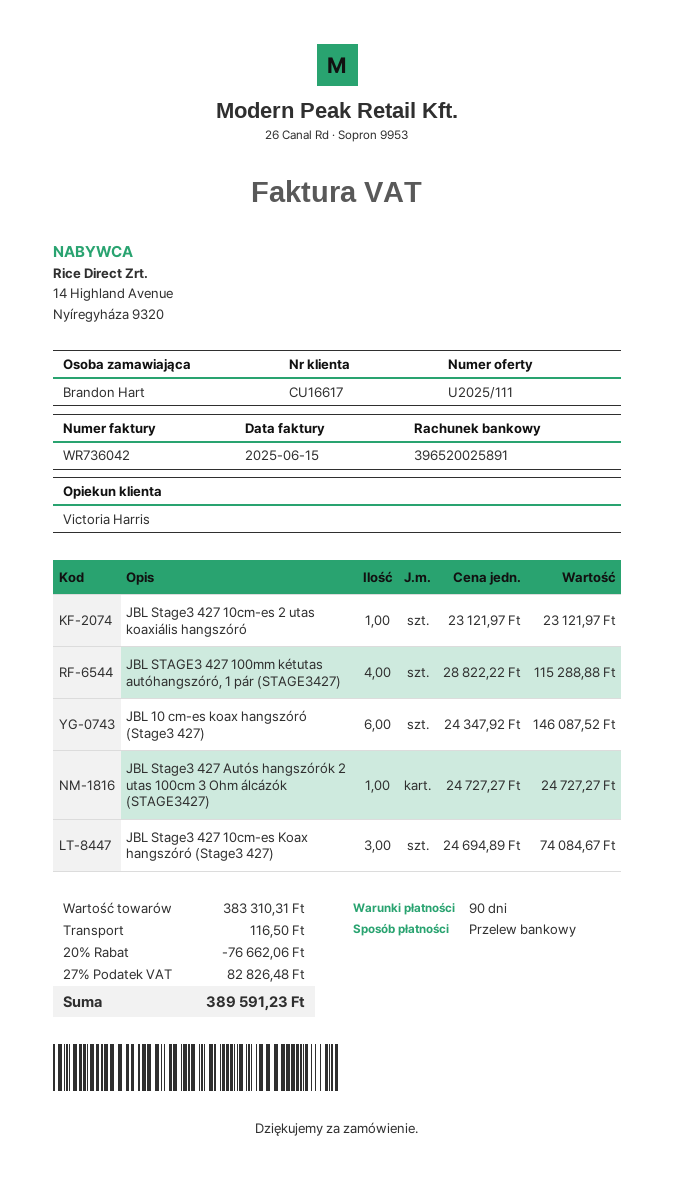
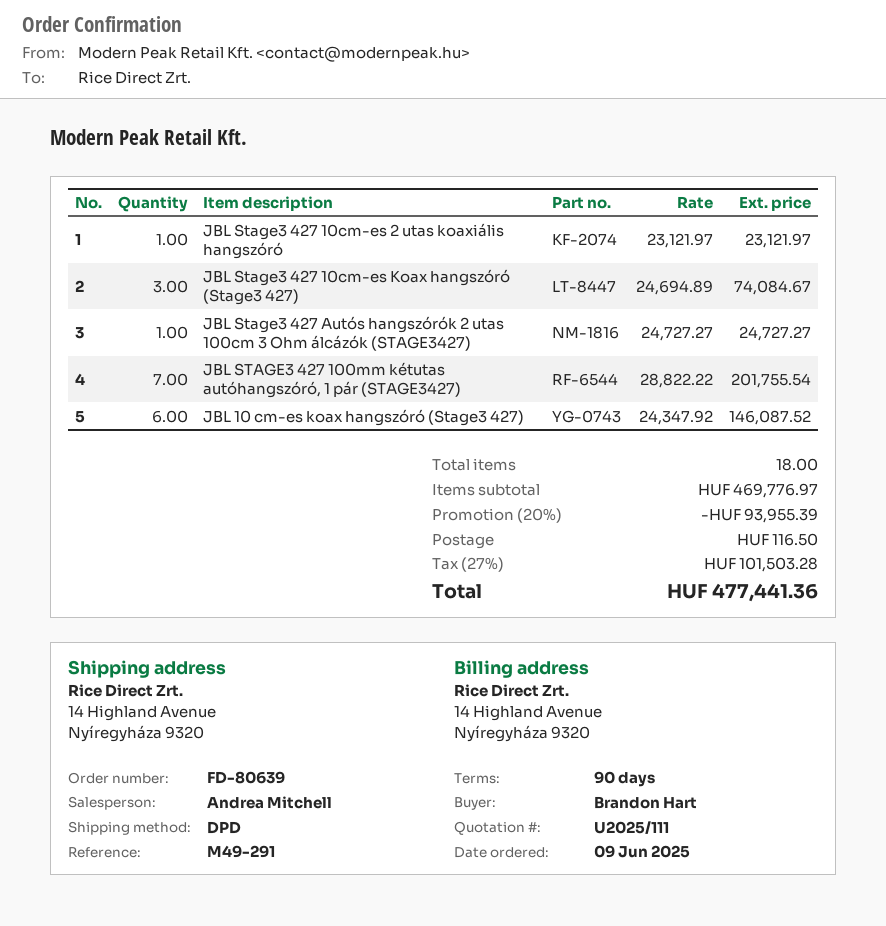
sales rep: Victoria Harris -> Andrea Mitchell
JBL STAGE3 427 100mm kétutas autóhangszóró, 1 pár (STAGE3427): 4 x 28822.22 = 115288.88 -> 7 x 28822.22 = 201755.54
subtotal: 383310.31 -> 469776.97
discount: 20% = 76662.06 -> 20% = 93955.39
tax: 27% = 82826.48 -> 27% = 101503.28
total: 389591.23 -> 477441.36

